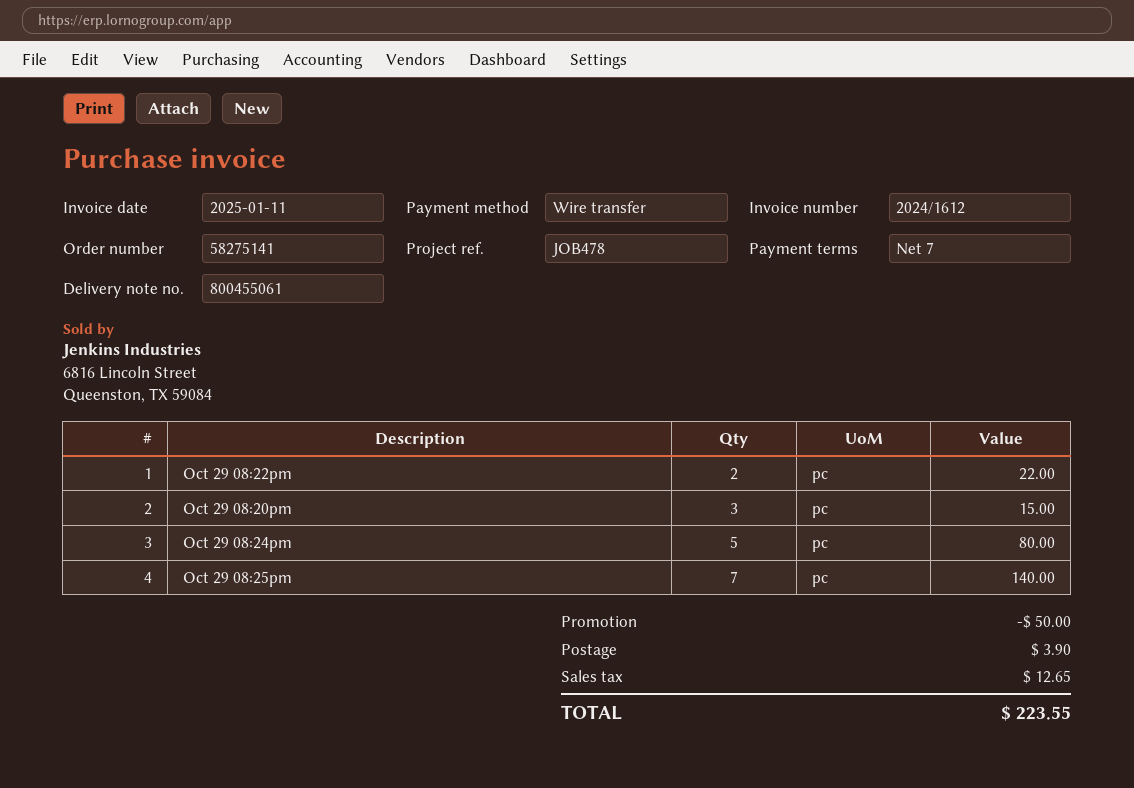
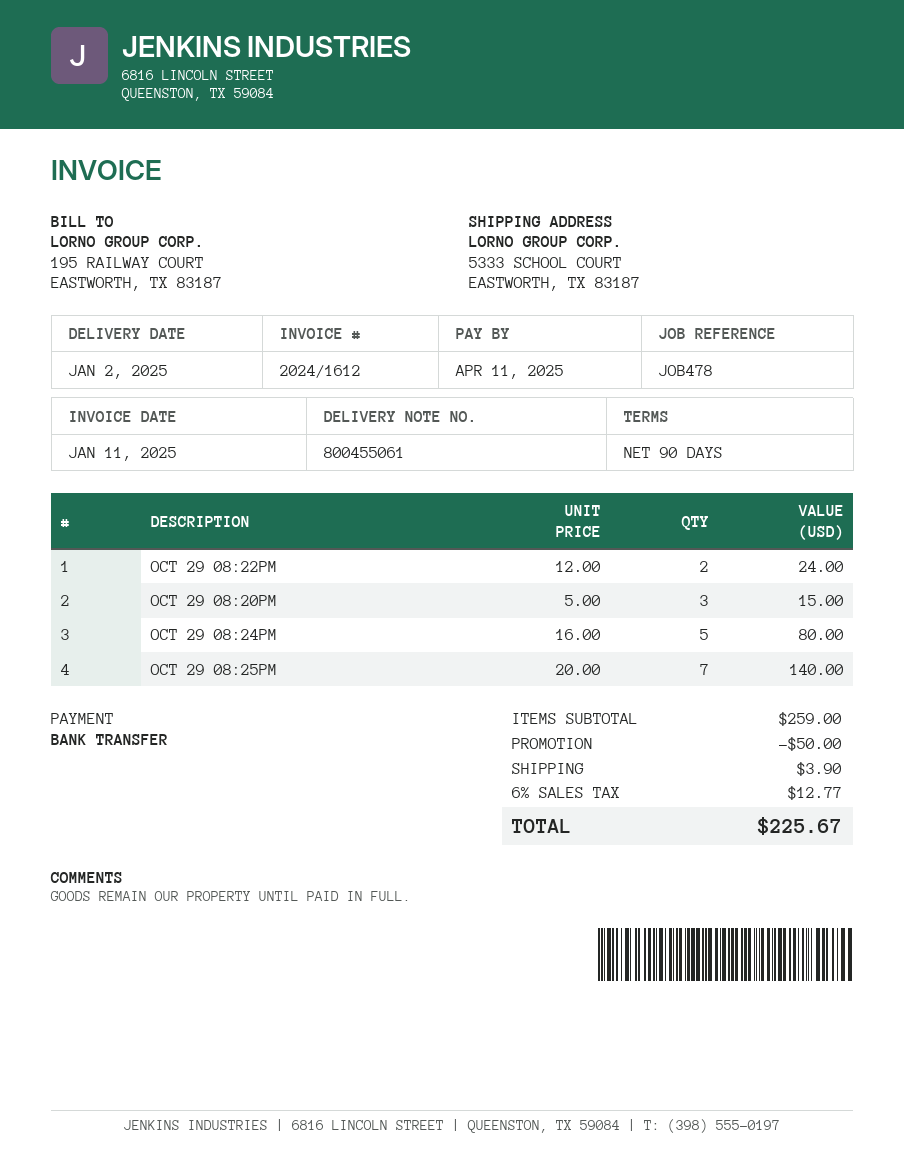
payment terms: 7 days -> 90 days
Oct 29 08:22pm: 2 for 22.00 -> 2 for 24.00
tax: 12.65 -> 12.77
total: 223.55 -> 225.67

